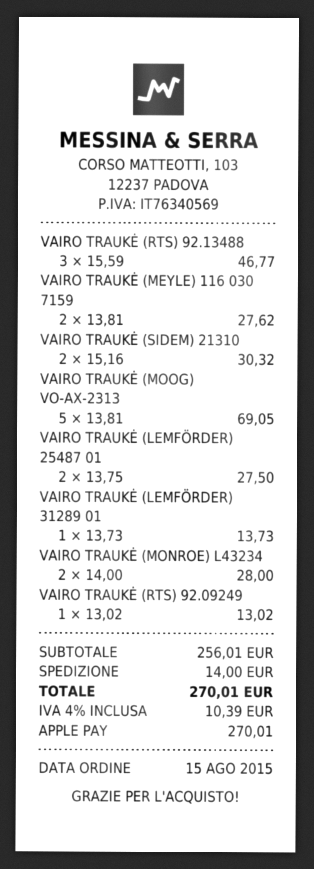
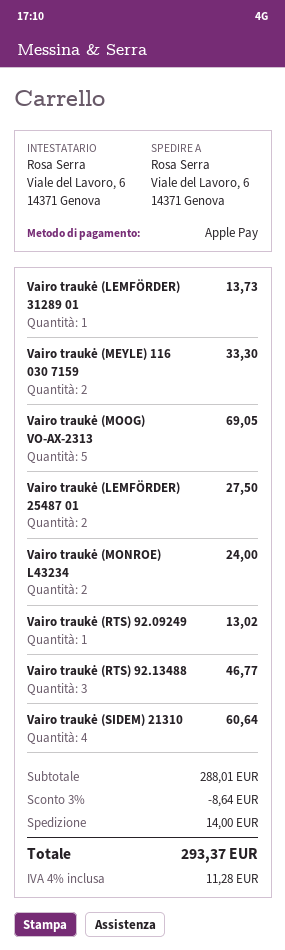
VAIRO TRAUKĖ (MEYLE) 116 030 7159: 2 for 27.62 -> 2 for 33.30
VAIRO TRAUKĖ (SIDEM) 21310: 2 for 30.32 -> 4 for 60.64
VAIRO TRAUKĖ (MONROE) L43234: 2 for 28.00 -> 2 for 24.00
subtotal: 256.01 -> 288.01
discount: none -> 3% = 8.64
tax: 4% = 10.39 -> 4% = 11.28
total: 270.01 -> 293.37

